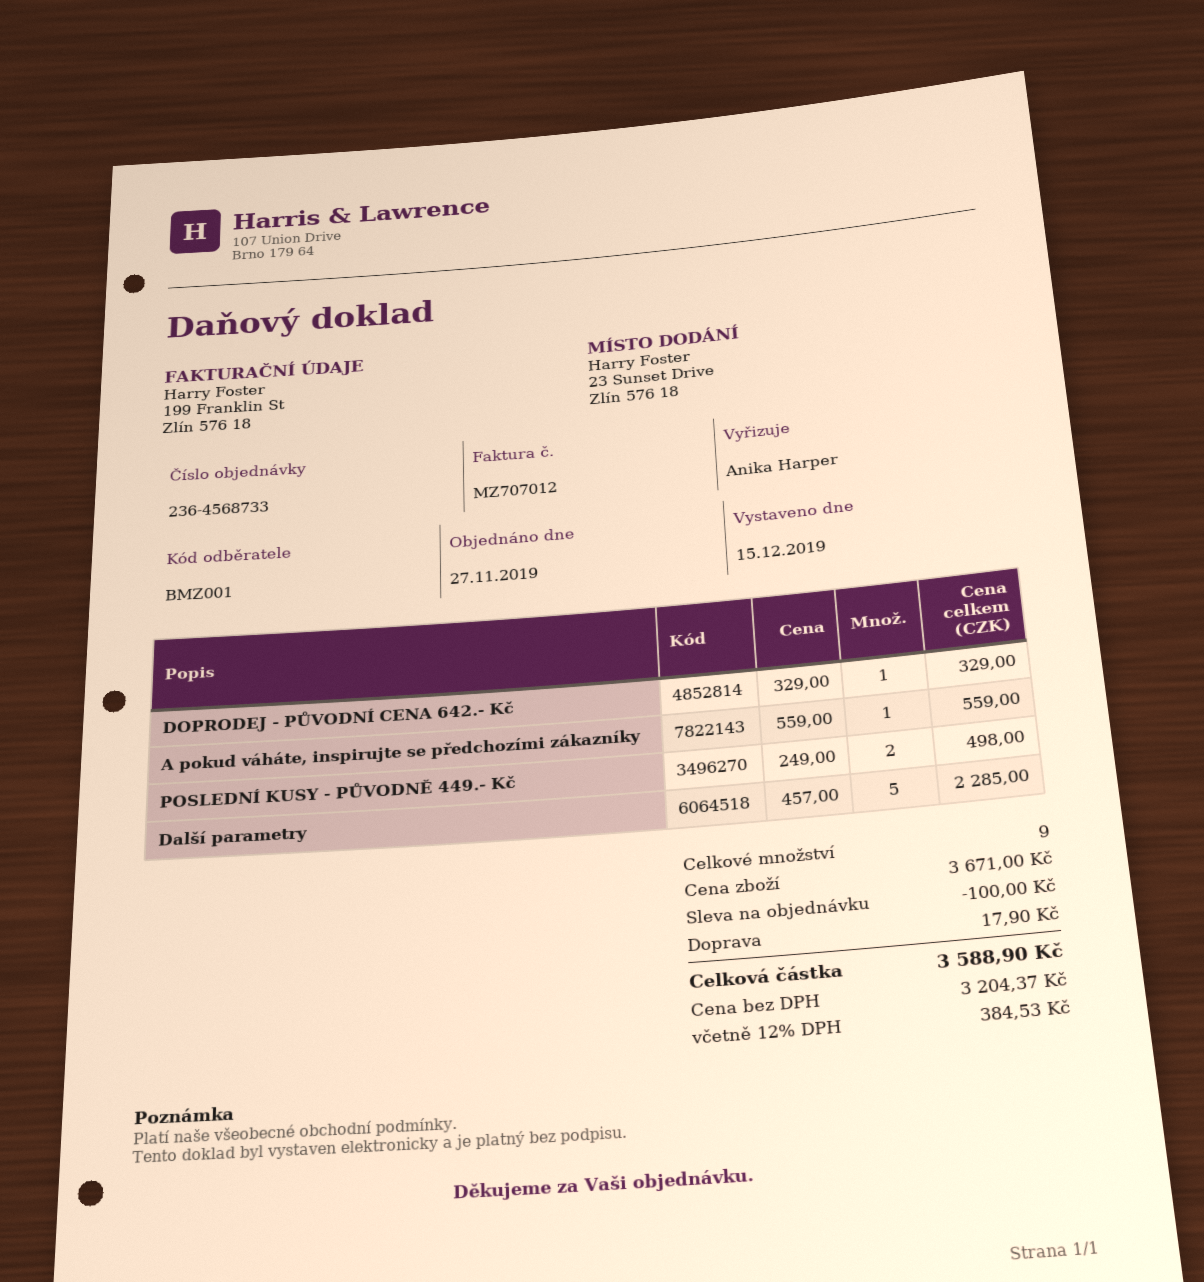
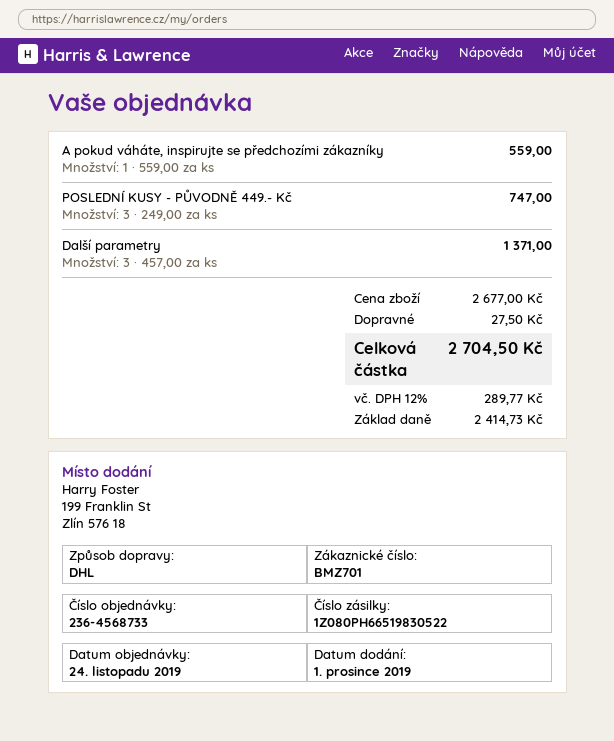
order date: 2019-11-27 -> 2019-11-24
customer number: BMZ001 -> BMZ701
ship to: 23 Sunset Drive, Zlín 576 18 -> 199 Franklin St, Zlín 576 18
DOPRODEJ - PŮVODNÍ CENA 642.- Kč: 1 x 329.00 = 329.00 -> none
POSLEDNÍ KUSY - PŮVODNĚ 449.- Kč: 2 x 249.00 = 498.00 -> 3 x 249.00 = 747.00
Další parametry: 5 x 457.00 = 2285.00 -> 3 x 457.00 = 1371.00
subtotal: 3671.00 -> 2677.00
discount: 100.00 -> none
shipping: 17.90 -> 27.50
net: 3204.37 -> 2414.73
tax: 12% = 384.53 -> 12% = 289.77
total: 3588.90 -> 2704.50

